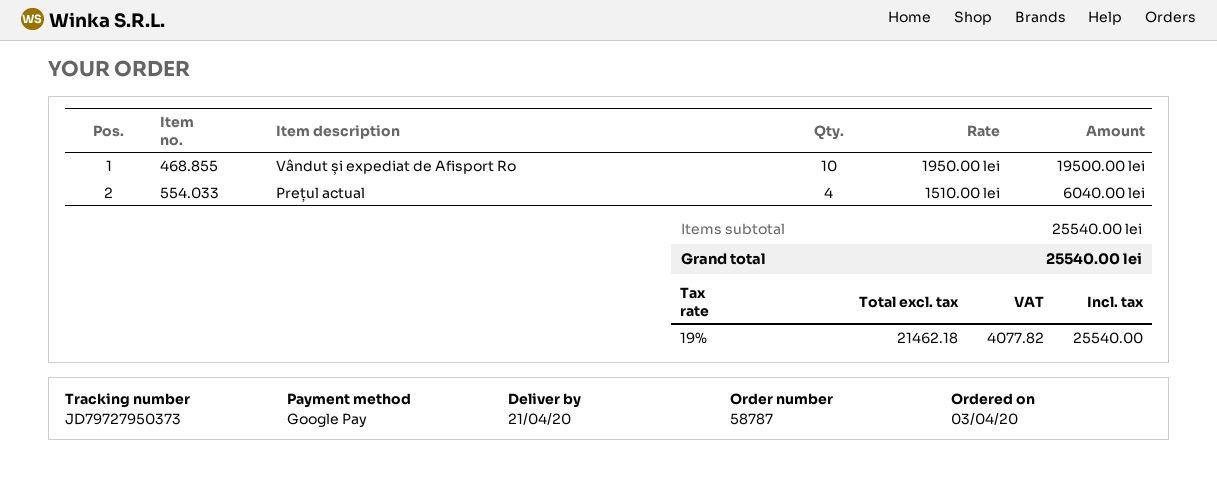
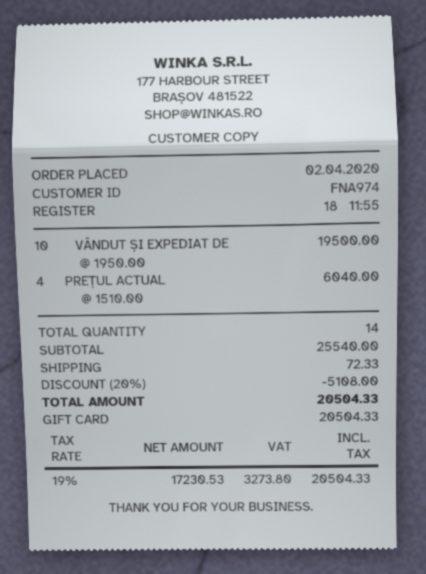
order date: 2020-04-03 -> 2020-04-02
payment method: Google Pay -> gift card
discount: none -> 20% = 5108.00
shipping: none -> 72.33
net: 21462.18 -> 17230.53
tax: 19% = 4077.82 -> 19% = 3273.80
total: 25540.00 -> 20504.33

